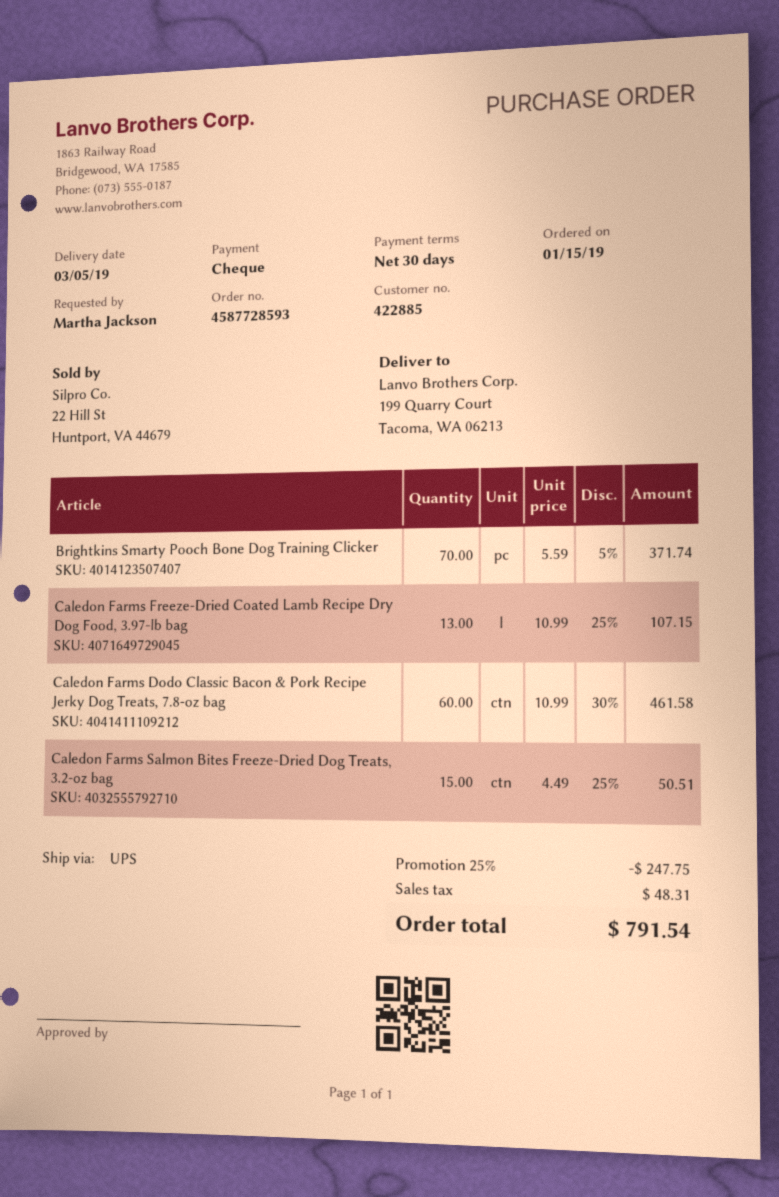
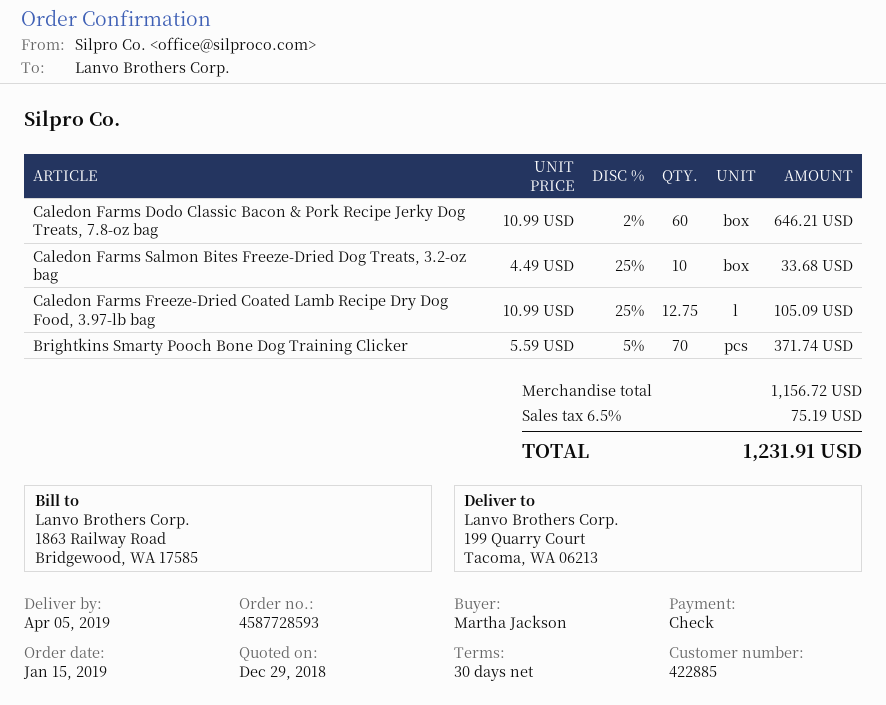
delivery date: 2019-03-05 -> 2019-04-05
Caledon Farms Freeze-Dried Coated Lamb Recipe Dry Dog Food, 3.97-lb bag: 13 x 10.99 - 25% = 107.15 -> 12.75 x 10.99 - 25% = 105.09
Caledon Farms Dodo Classic Bacon & Pork Recipe Jerky Dog Treats, 7.8-oz bag: 60 x 10.99 - 30% = 461.58 -> 60 x 10.99 - 2% = 646.21
Caledon Farms Salmon Bites Freeze-Dried Dog Treats, 3.2-oz bag: 15 x 4.49 - 25% = 50.51 -> 10 x 4.49 - 25% = 33.68
discount: 25% = 247.75 -> none
tax: 48.31 -> 75.19
total: 791.54 -> 1231.91

